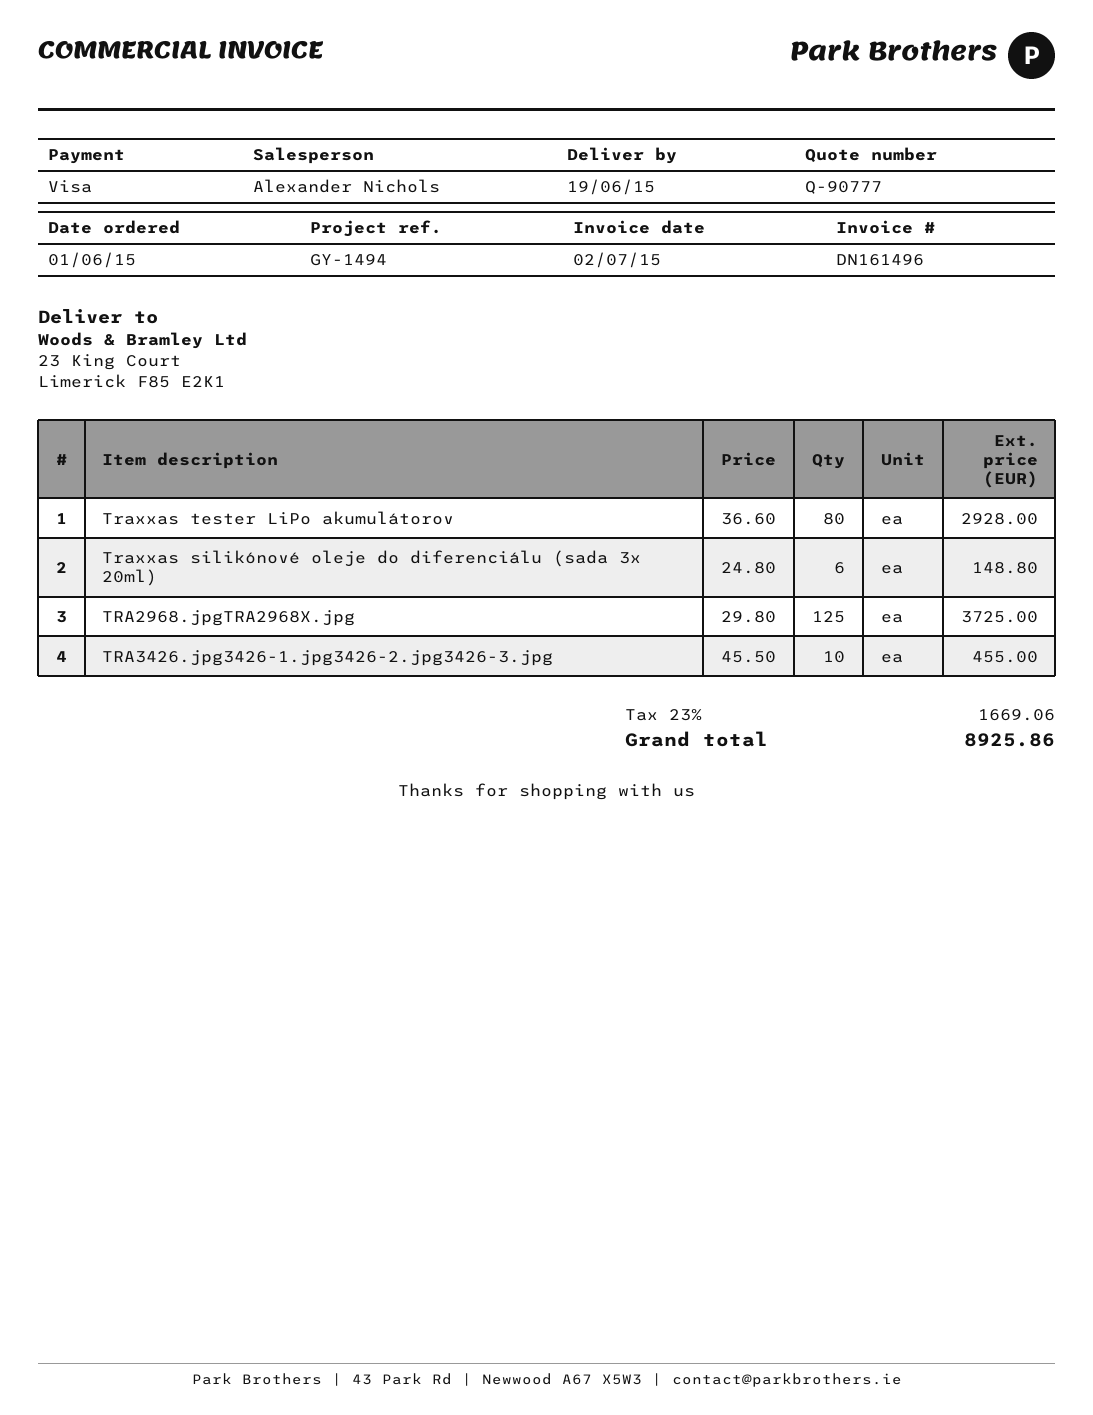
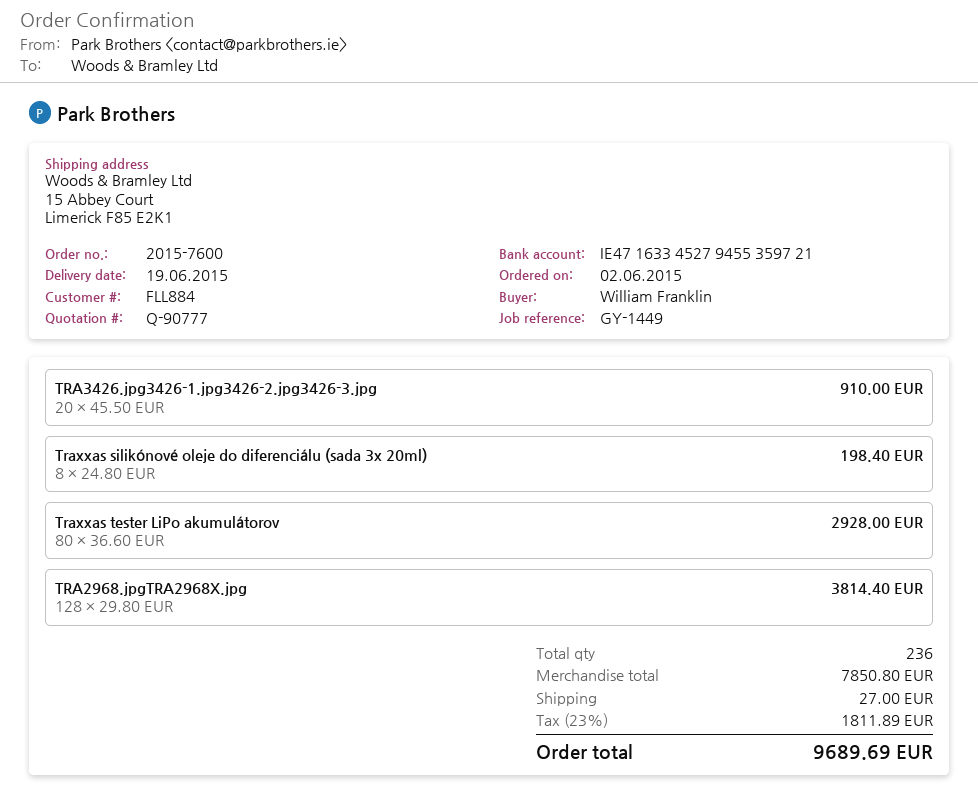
order date: 2015-06-01 -> 2015-06-02
reference: GY-1494 -> GY-1449
ship to: 23 King Court, Limerick F85 E2K1 -> 15 Abbey Court, Limerick F85 E2K1
Traxxas silikónové oleje do diferenciálu (sada 3x 20ml): 6 x 24.80 = 148.80 -> 8 x 24.80 = 198.40
TRA2968.jpgTRA2968X.jpg: 125 x 29.80 = 3725.00 -> 128 x 29.80 = 3814.40
TRA3426.jpg3426-1.jpg3426-2.jpg3426-3.jpg: 10 x 45.50 = 455.00 -> 20 x 45.50 = 910.00
shipping: none -> 27.00
tax: 23% = 1669.06 -> 23% = 1811.89
total: 8925.86 -> 9689.69

